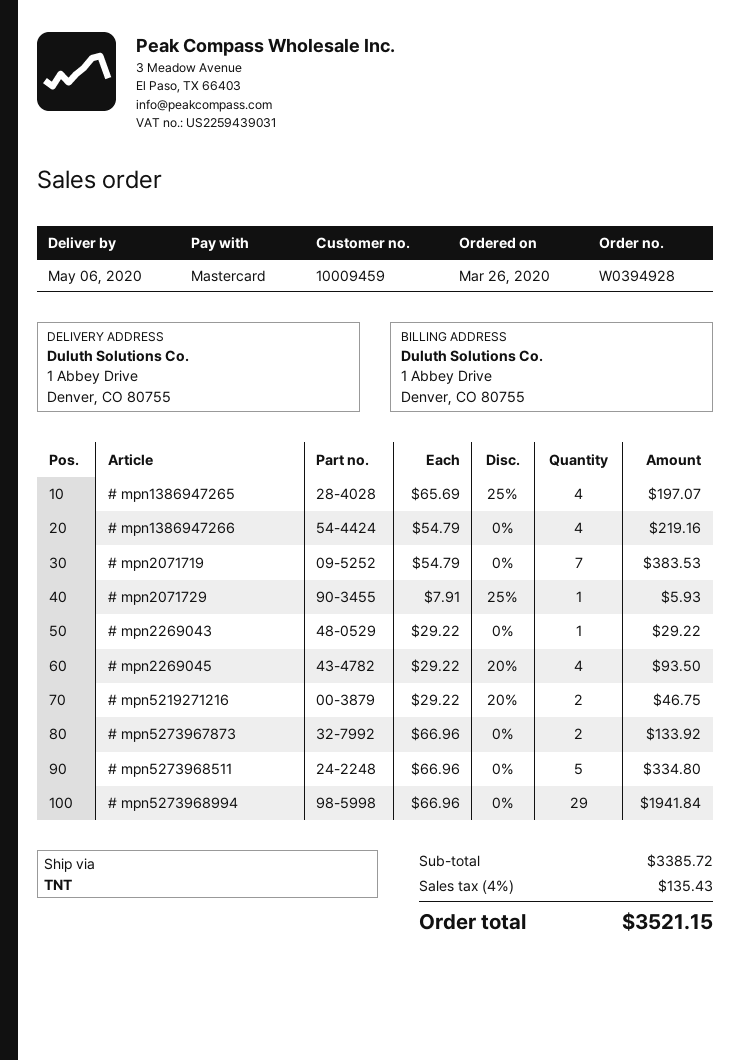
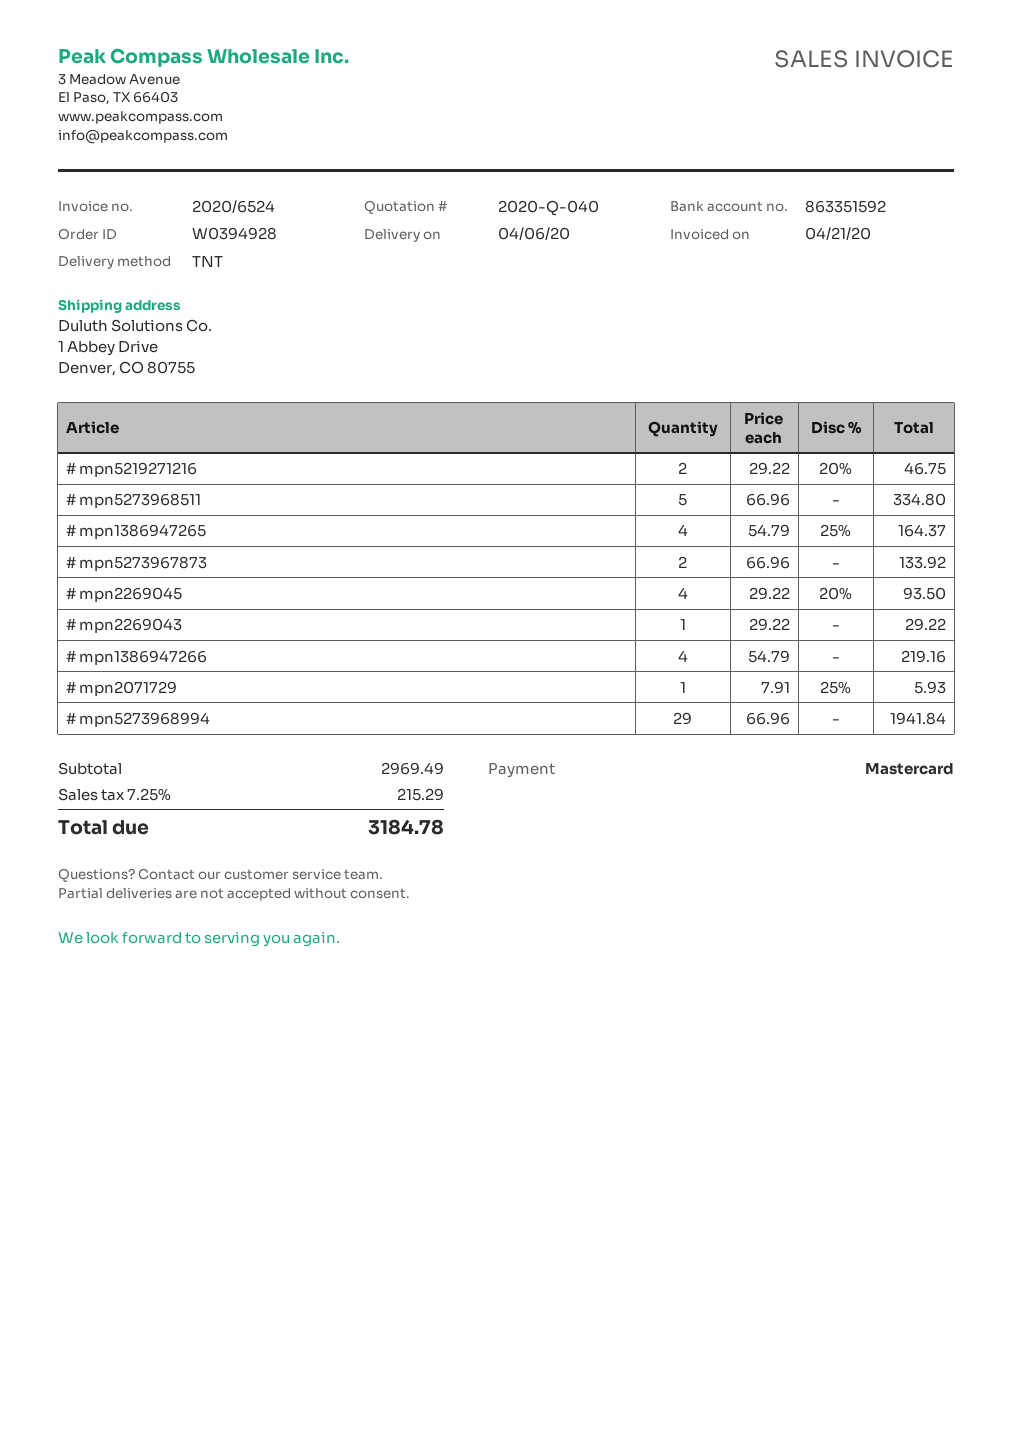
delivery date: 2020-05-06 -> 2020-04-06
# mpn1386947265: 4 x 65.69 - 25% = 197.07 -> 4 x 54.79 - 25% = 164.37
# mpn2071719: 7 x 54.79 = 383.53 -> none
subtotal: 3385.72 -> 2969.49
tax: 4% = 135.43 -> 7.25% = 215.29
total: 3521.15 -> 3184.78

